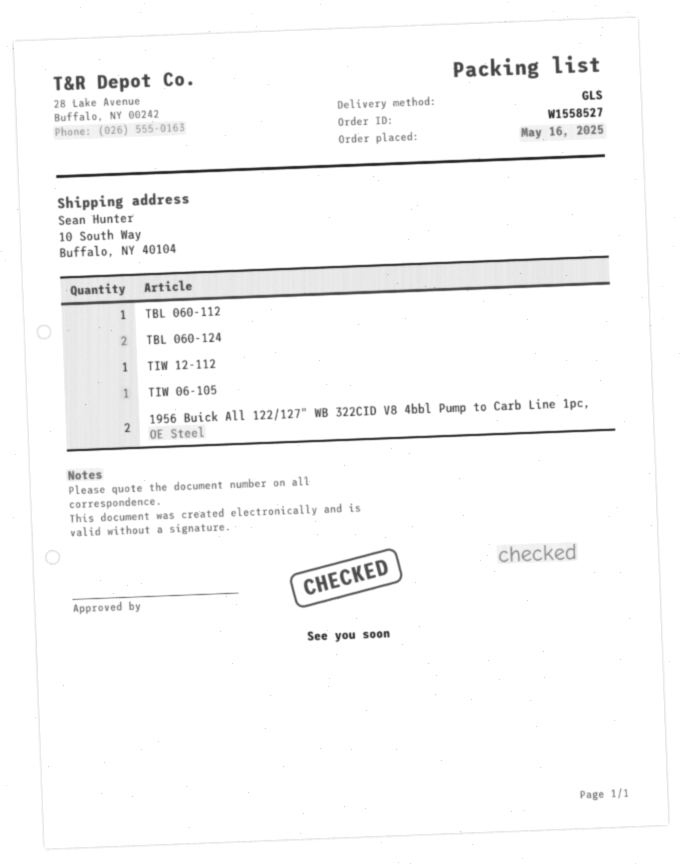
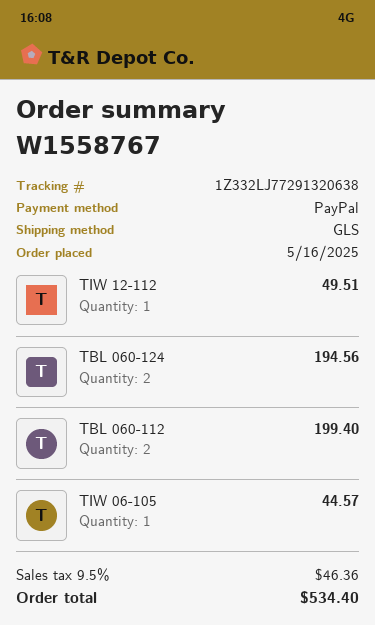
order number: W1558527 -> W1558767
TBL 060-112: 1 -> 2
1956 Buick All 122/127" WB 322CID V8 4bbl Pump to Carb Line 1pc, OE Steel: 2 -> none

